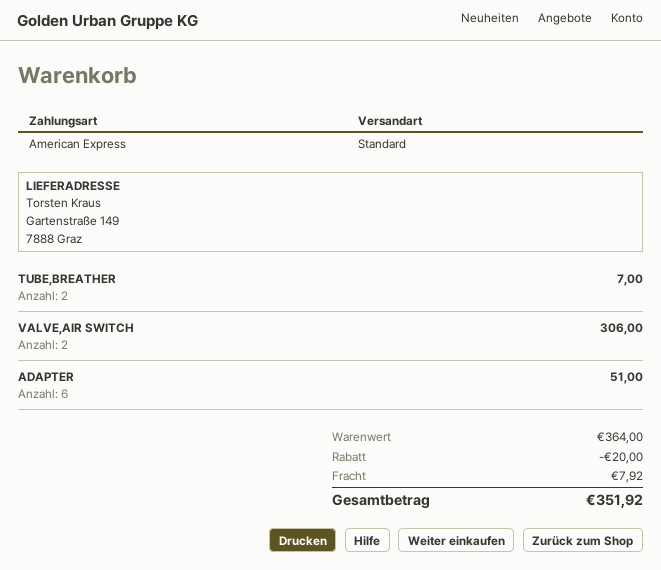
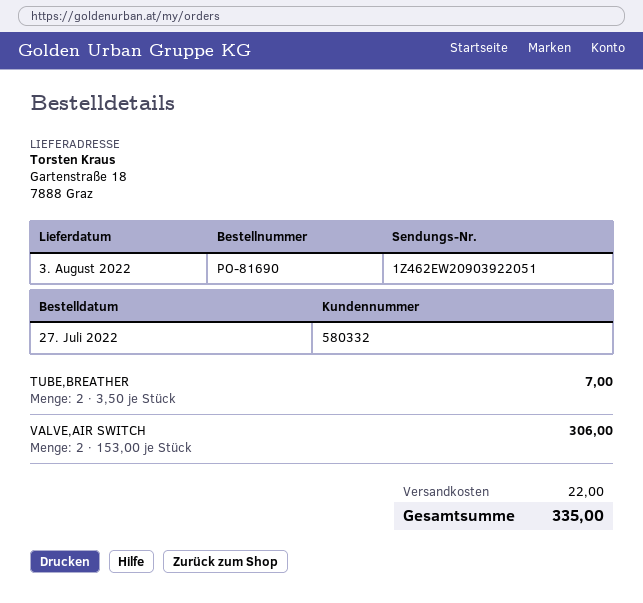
ship to: Gartenstraße 149, 7888 Graz -> Gartenstraße 18, 7888 Graz
ADAPTER: 6 for 51.00 -> none
discount: 20.00 -> none
shipping: 7.92 -> 22.00
total: 351.92 -> 335.00

